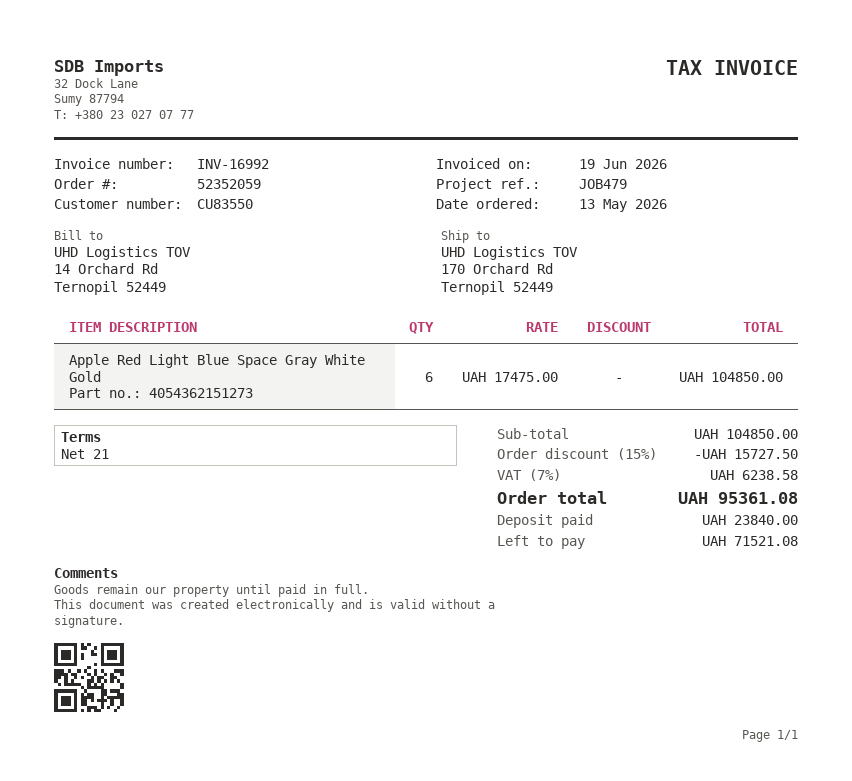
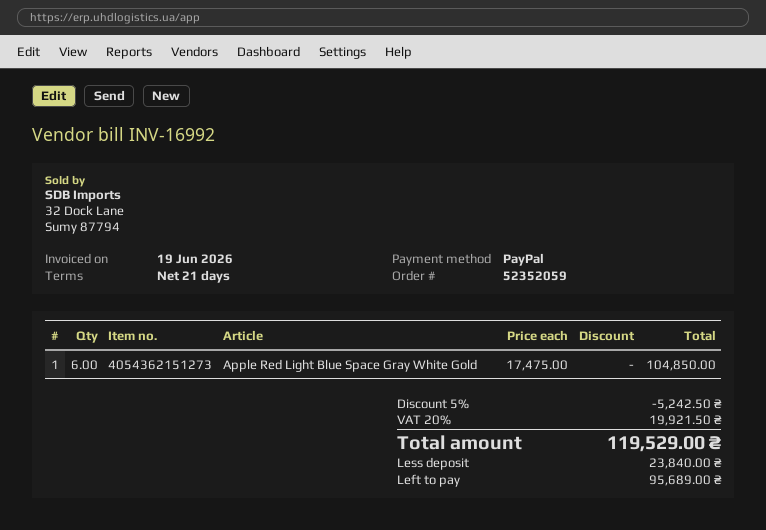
discount: 15% = 15727.50 -> 5% = 5242.50
tax: 7% = 6238.58 -> 20% = 19921.50
total: 95361.08 -> 119529.00
balance: 71521.08 -> 95689.00

